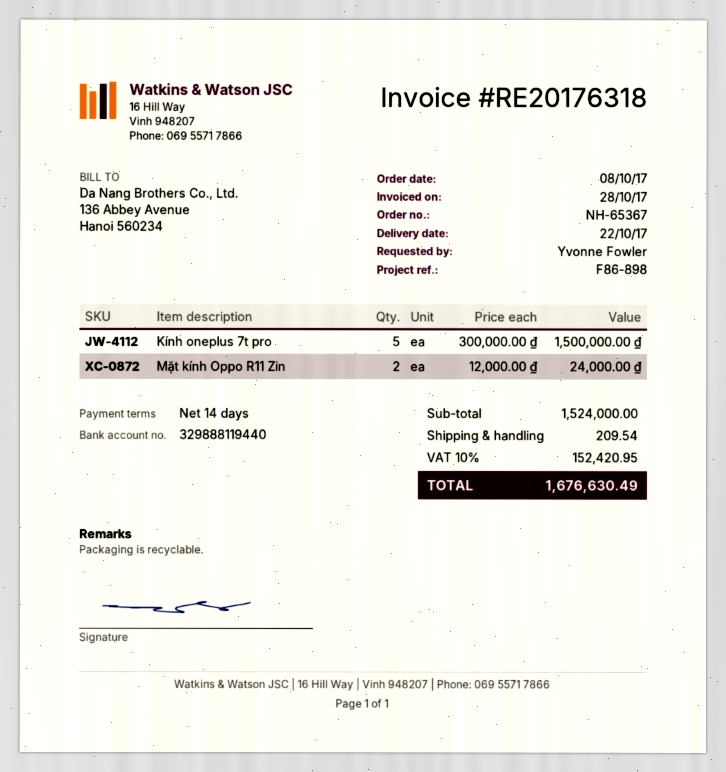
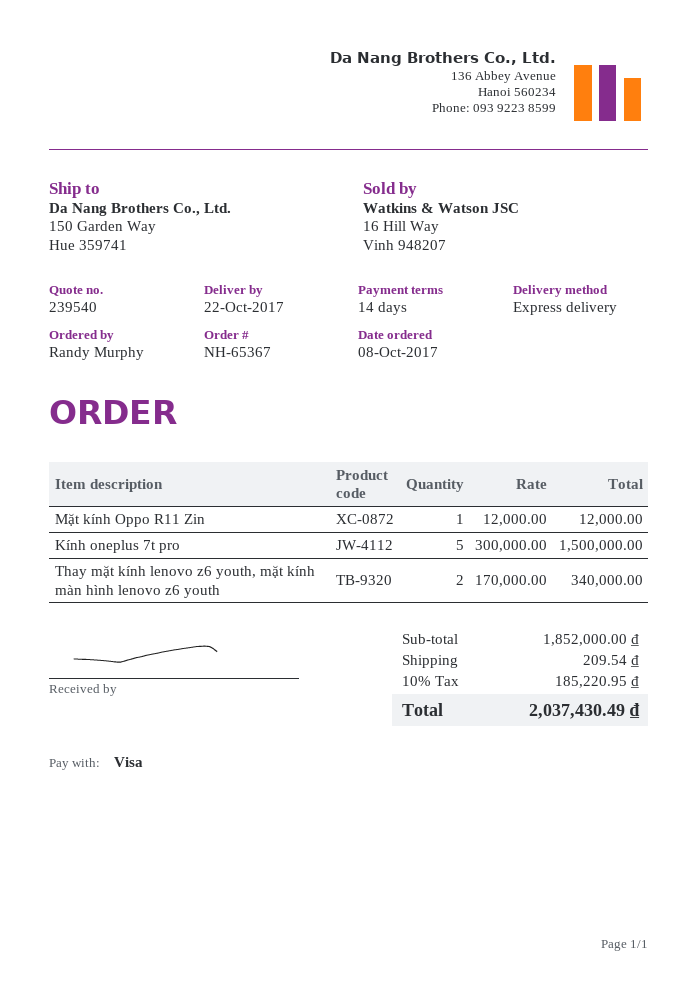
ordered by: Yvonne Fowler -> Randy Murphy
Mặt kính Oppo R11 Zin: 2 x 12000.00 = 24000.00 -> 1 x 12000.00 = 12000.00
Thay mặt kính lenovo z6 youth, mặt kính màn hình lenovo z6 youth: none -> 2 x 170000.00 = 340000.00
subtotal: 1524000.00 -> 1852000.00
tax: 10% = 152420.95 -> 10% = 185220.95
total: 1676630.49 -> 2037430.49

